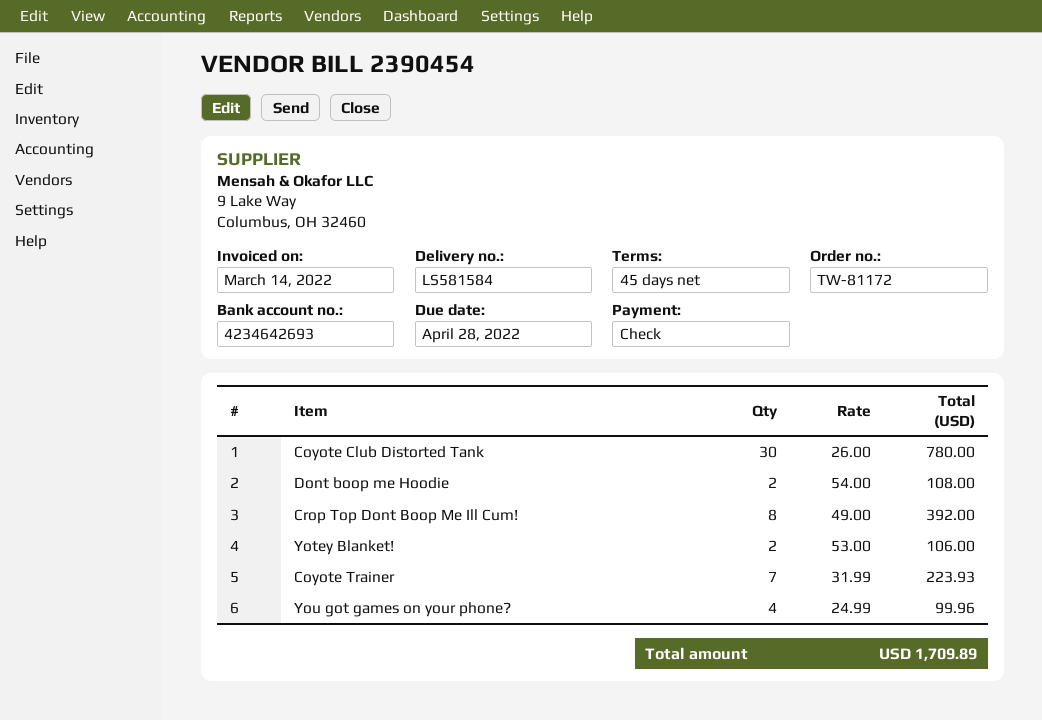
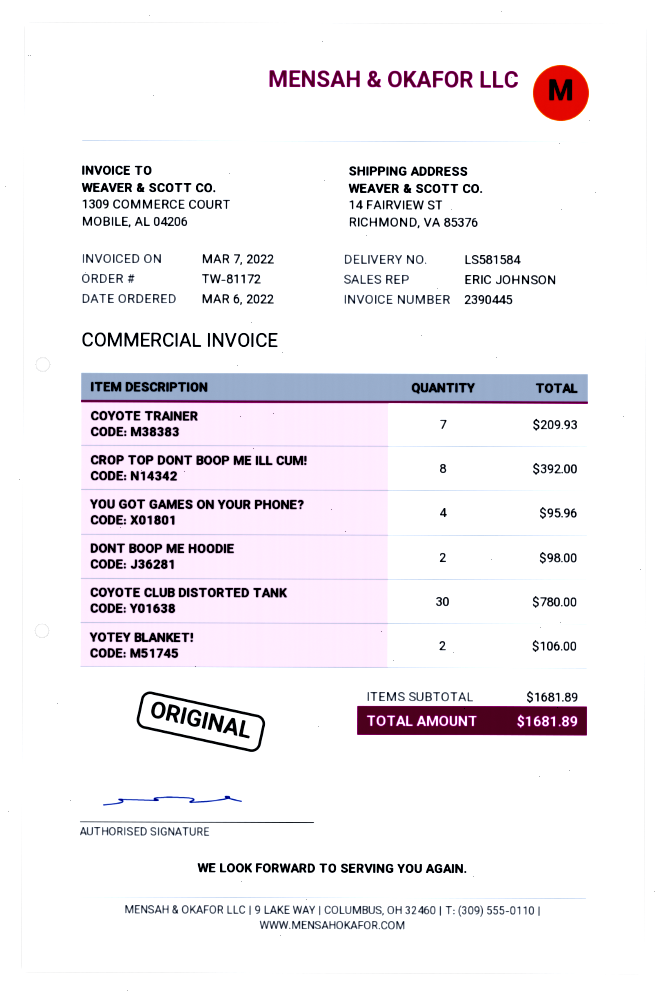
invoice number: 2390454 -> 2390445
invoice date: 2022-03-14 -> 2022-03-07
Dont boop me Hoodie: 2 for 108.00 -> 2 for 98.00
Coyote Trainer: 7 for 223.93 -> 7 for 209.93
You got games on your phone?: 4 for 99.96 -> 4 for 95.96
total: 1709.89 -> 1681.89

